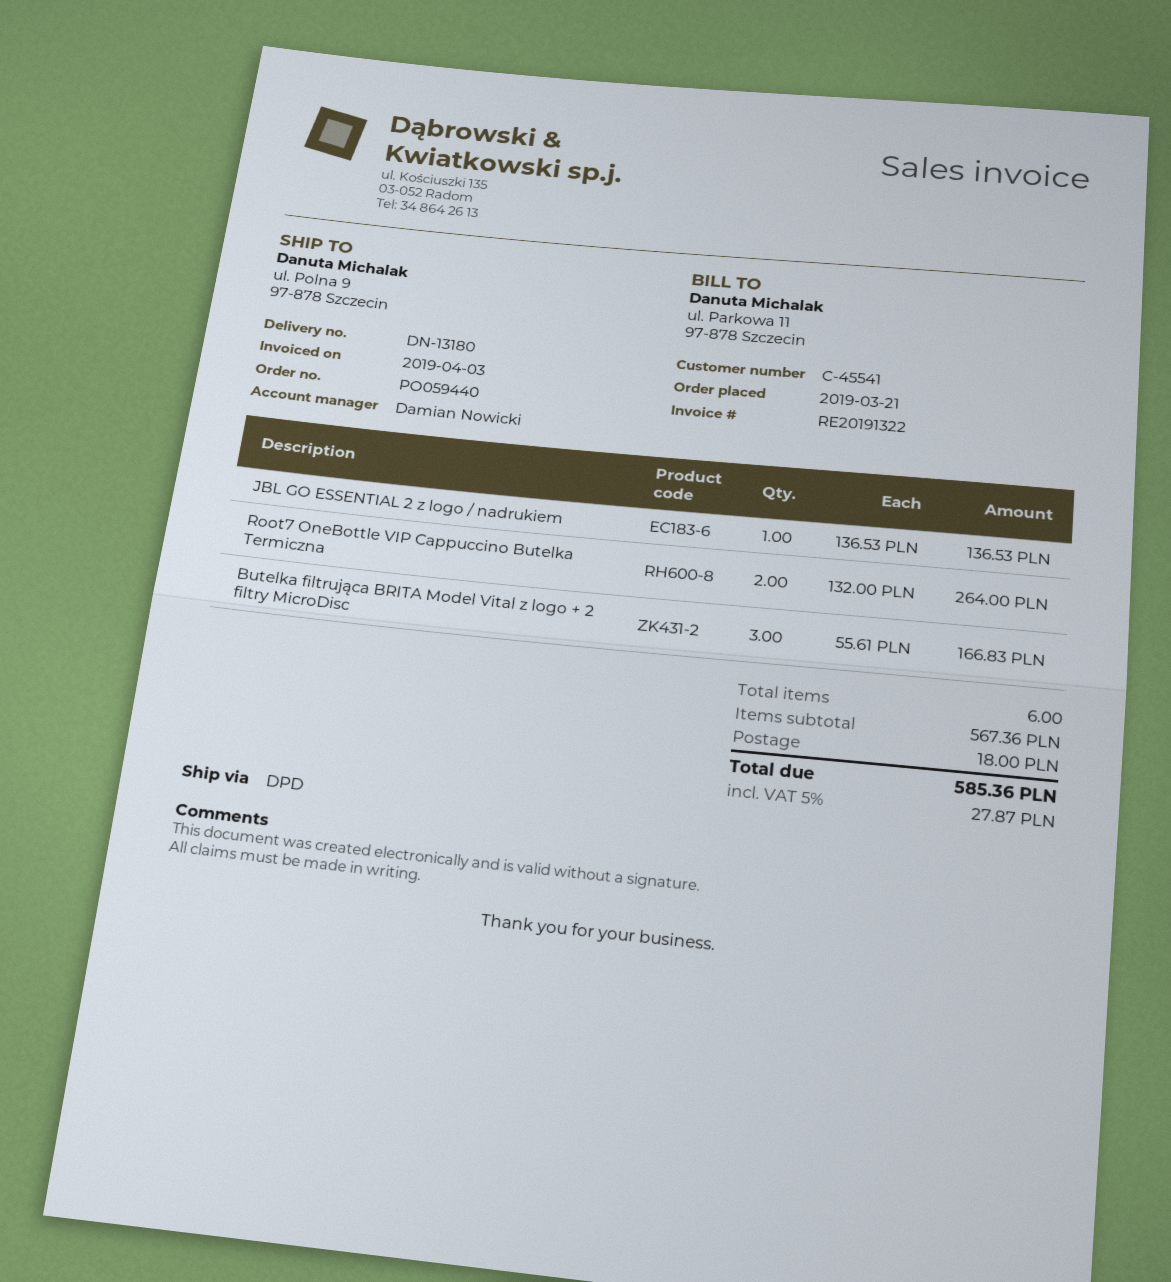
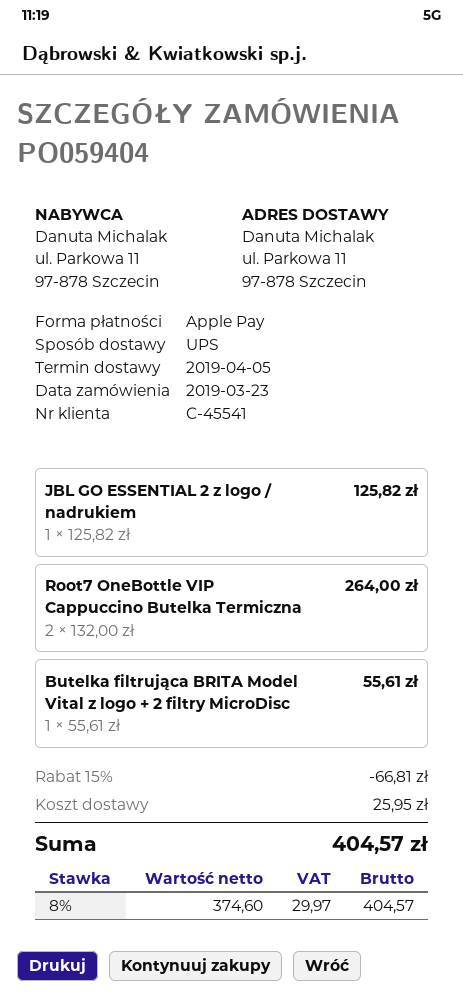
order number: PO059440 -> PO059404
order date: 2019-03-21 -> 2019-03-23
shipping method: DPD -> UPS
ship to: ul. Polna 9, 97-878 Szczecin -> ul. Parkowa 11, 97-878 Szczecin
JBL GO ESSENTIAL 2 z logo / nadrukiem: 1 x 136.53 = 136.53 -> 1 x 125.82 = 125.82
Butelka filtrująca BRITA Model Vital z logo + 2 filtry MicroDisc: 3 x 55.61 = 166.83 -> 1 x 55.61 = 55.61
discount: none -> 15% = 66.81
shipping: 18.00 -> 25.95
tax: 5% = 27.87 -> 8% = 29.97
total: 585.36 -> 404.57

